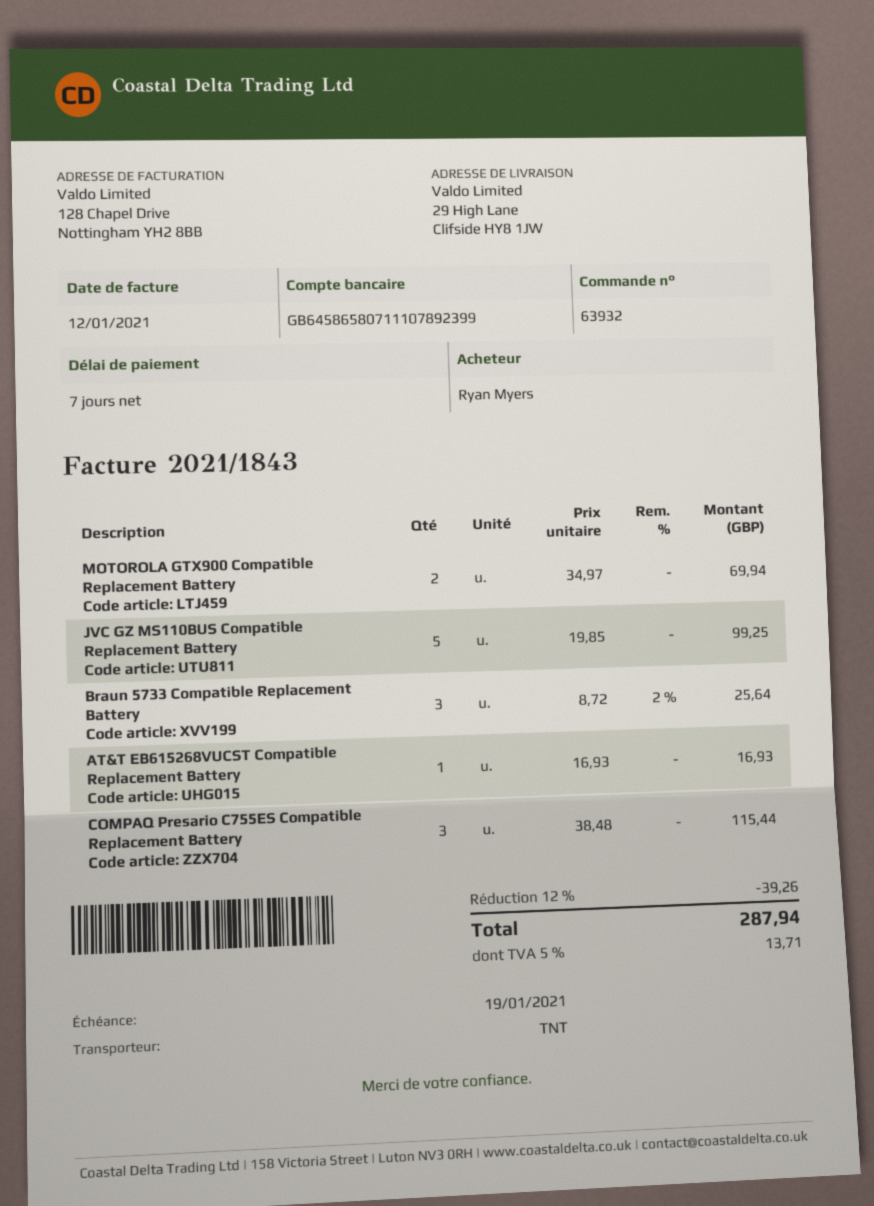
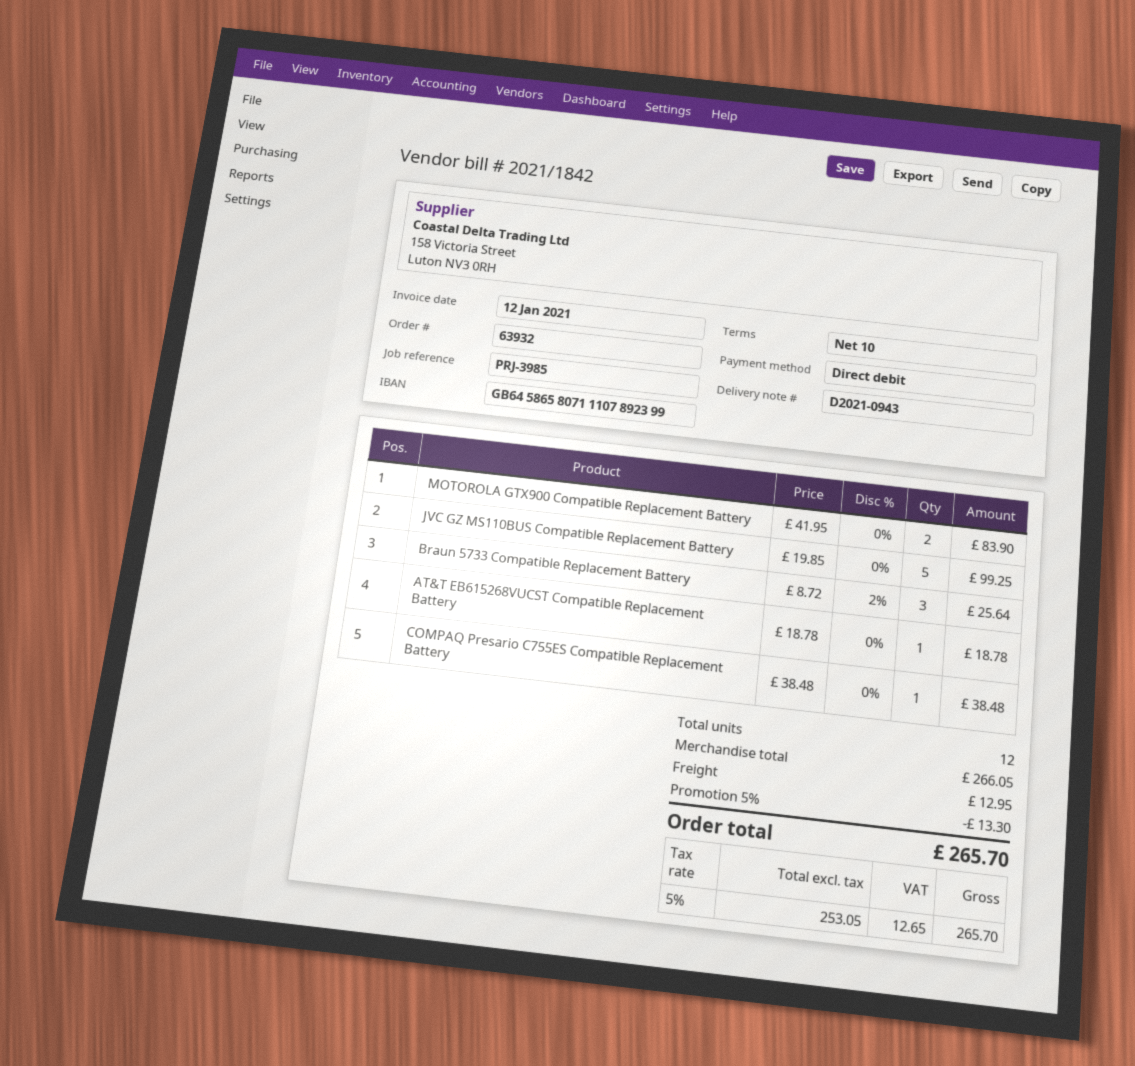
invoice number: 2021/1843 -> 2021/1842
payment terms: 7 days -> 10 days
MOTOROLA GTX900 Compatible Replacement Battery: 2 x 34.97 = 69.94 -> 2 x 41.95 = 83.90
AT&T EB615268VUCST Compatible Replacement Battery: 1 x 16.93 = 16.93 -> 1 x 18.78 = 18.78
COMPAQ Presario C755ES Compatible Replacement Battery: 3 x 38.48 = 115.44 -> 1 x 38.48 = 38.48
discount: 12% = 39.26 -> 5% = 13.30
shipping: none -> 12.95
tax: 5% = 13.71 -> 5% = 12.65
total: 287.94 -> 265.70

